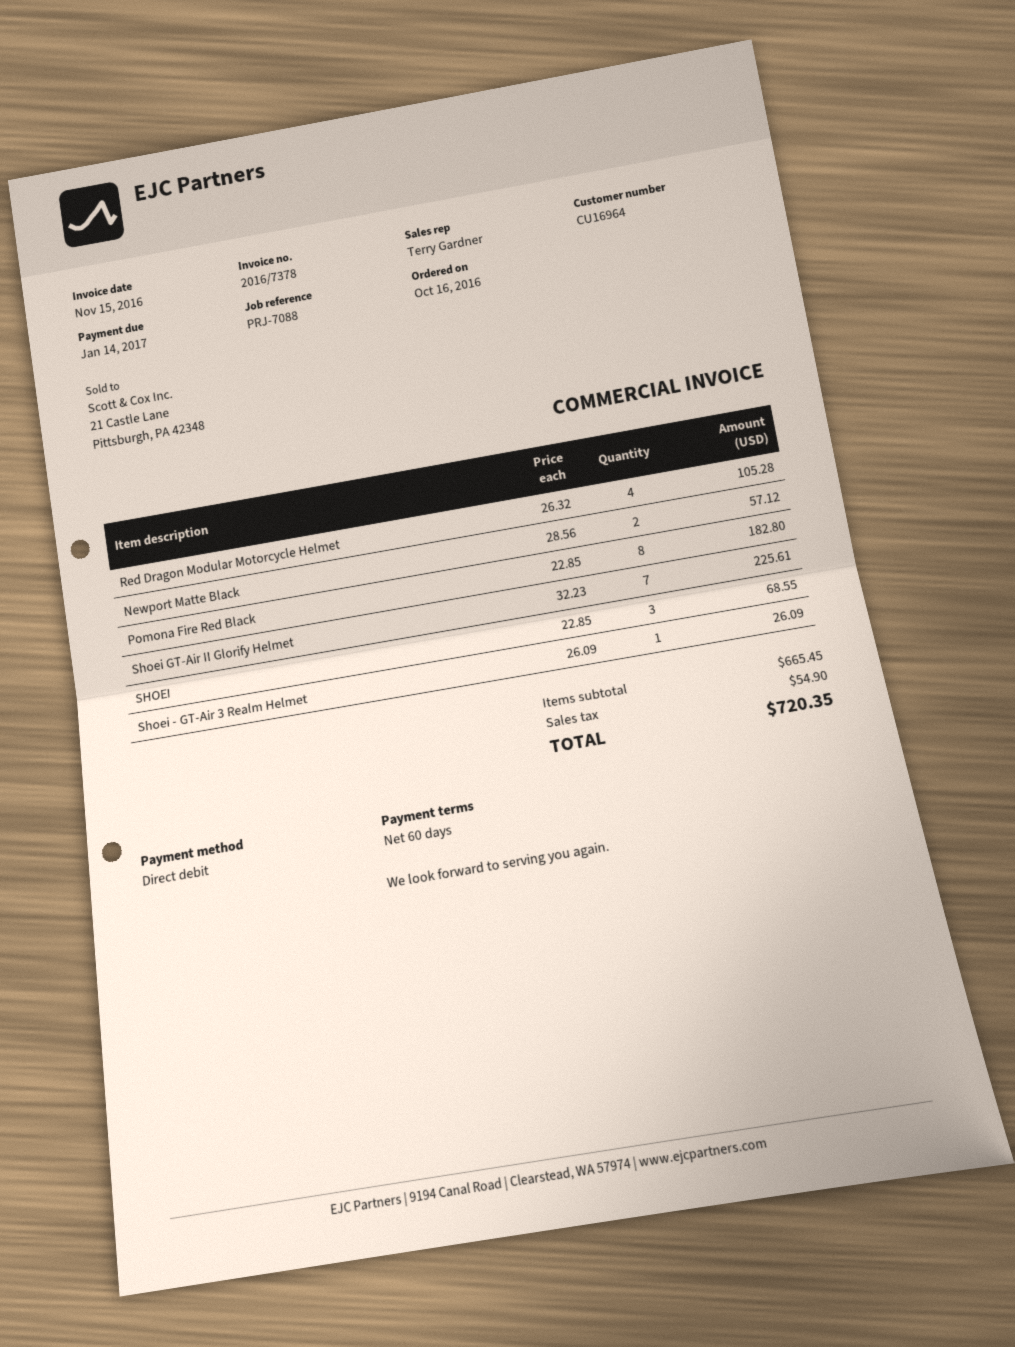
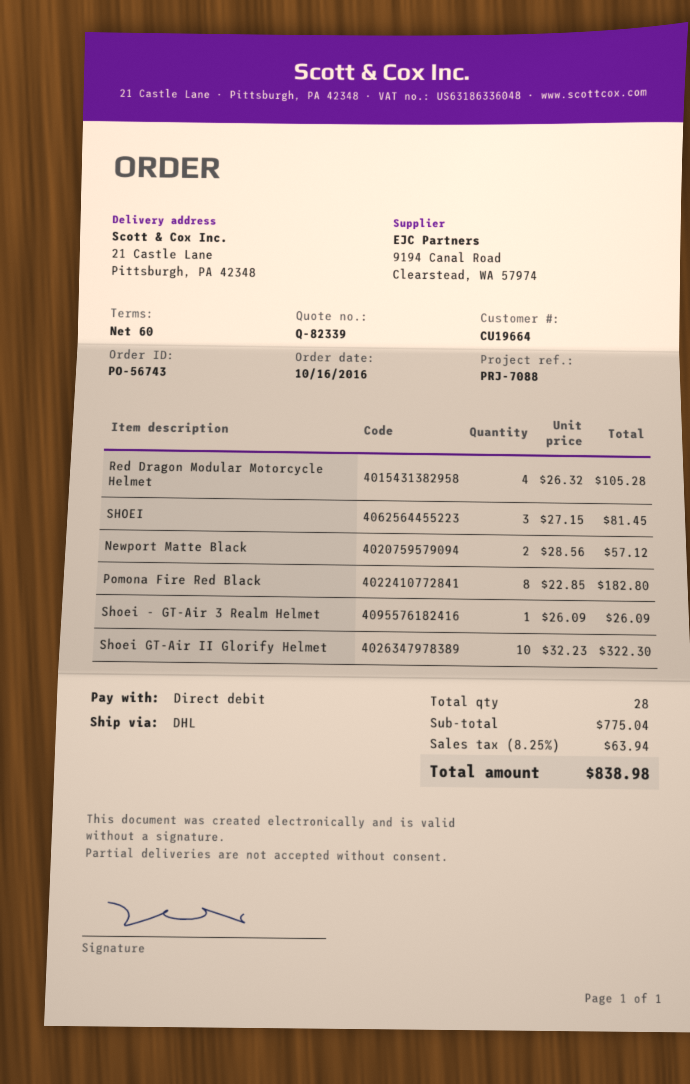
customer number: CU16964 -> CU19664
Shoei GT-Air II Glorify Helmet: 7 x 32.23 = 225.61 -> 10 x 32.23 = 322.30
SHOEI: 3 x 22.85 = 68.55 -> 3 x 27.15 = 81.45
subtotal: 665.45 -> 775.04
tax: 54.90 -> 63.94
total: 720.35 -> 838.98

